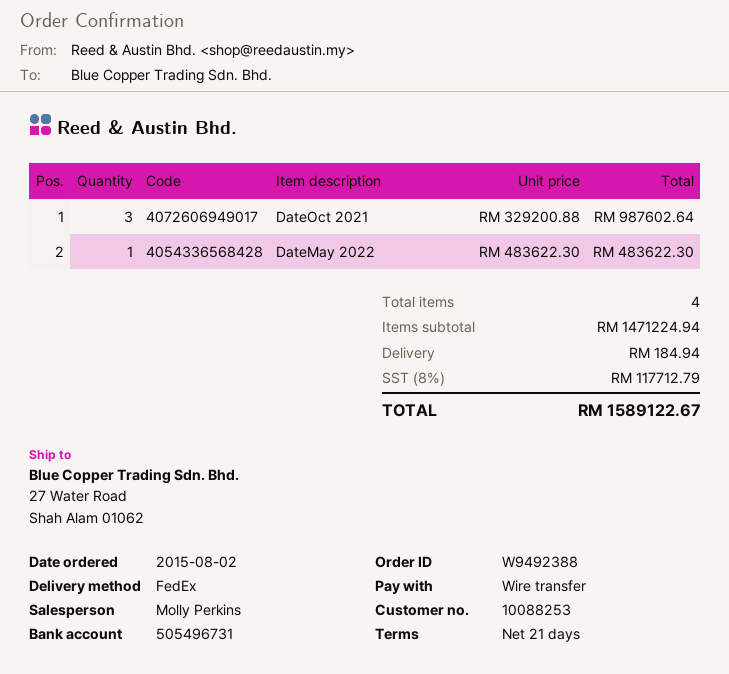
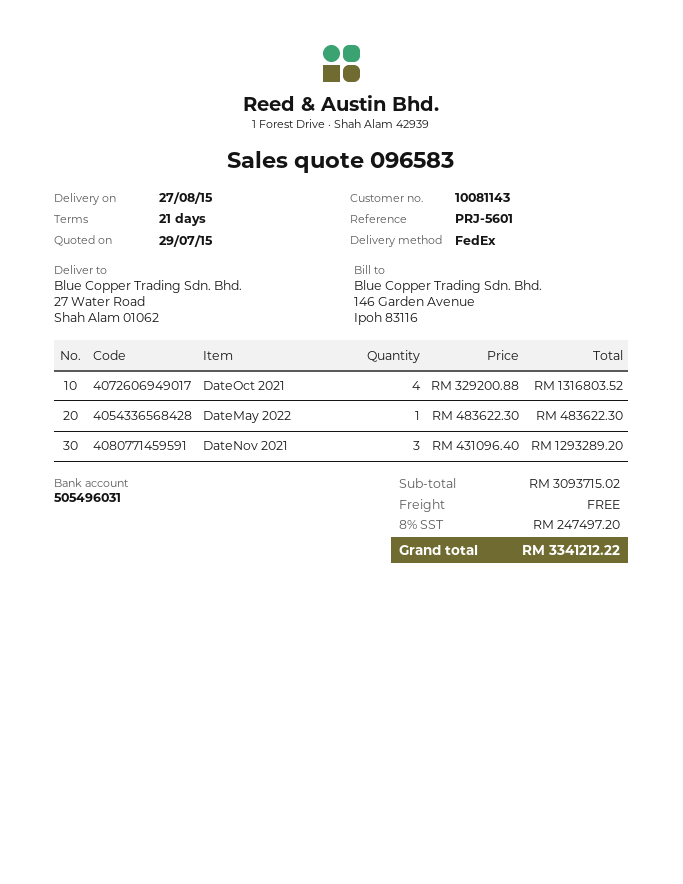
customer number: 10088253 -> 10081143
bank account: 505496731 -> 505496031
DateOct 2021: 3 x 329200.88 = 987602.64 -> 4 x 329200.88 = 1316803.52
DateNov 2021: none -> 3 x 431096.40 = 1293289.20
subtotal: 1471224.94 -> 3093715.02
shipping: 184.94 -> 0.00
tax: 8% = 117712.79 -> 8% = 247497.20
total: 1589122.67 -> 3341212.22

